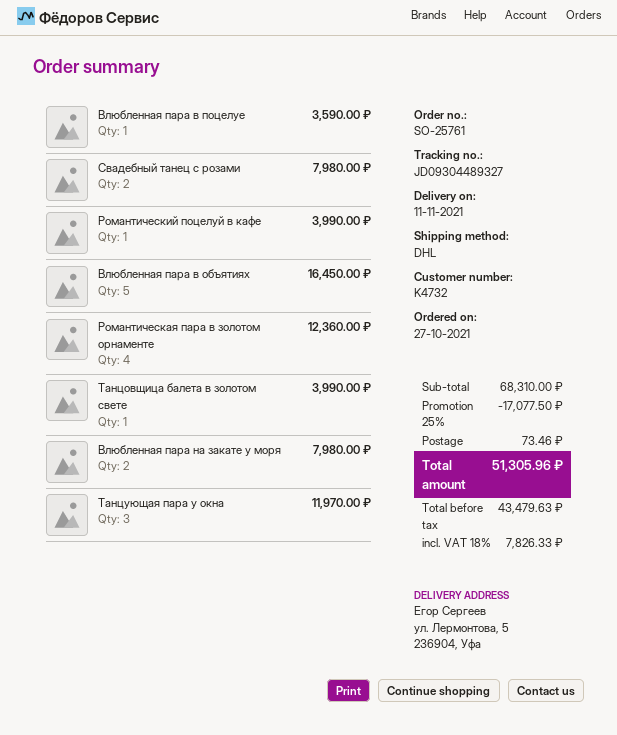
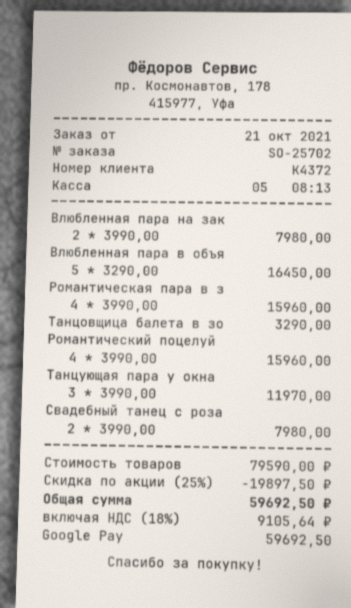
order number: SO-25761 -> SO-25702
order date: 2021-10-27 -> 2021-10-21
customer number: K4732 -> K4372
Влюбленная пара в поцелуе: 1 for 3590.00 -> none
Романтический поцелуй в кафе: 1 for 3990.00 -> 4 for 15960.00
Романтическая пара в золотом орнаменте: 4 for 12360.00 -> 4 for 15960.00
Танцовщица балета в золотом свете: 1 for 3990.00 -> 1 for 3290.00
subtotal: 68310.00 -> 79590.00
discount: 25% = 17077.50 -> 25% = 19897.50
shipping: 73.46 -> none
tax: 18% = 7826.33 -> 18% = 9105.64
total: 51305.96 -> 59692.50

